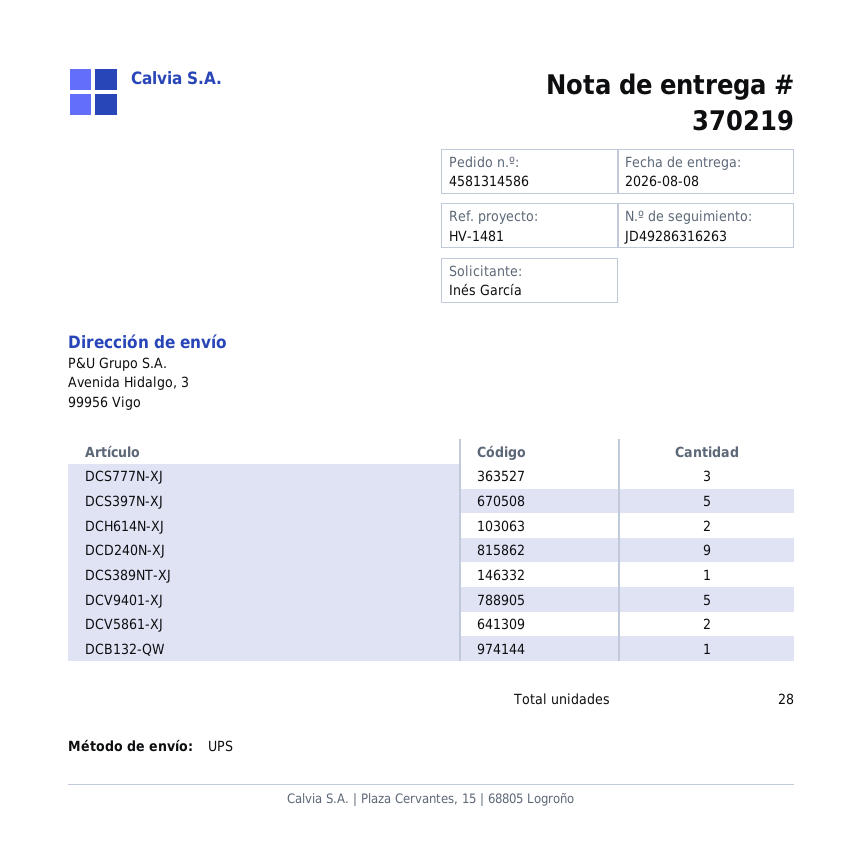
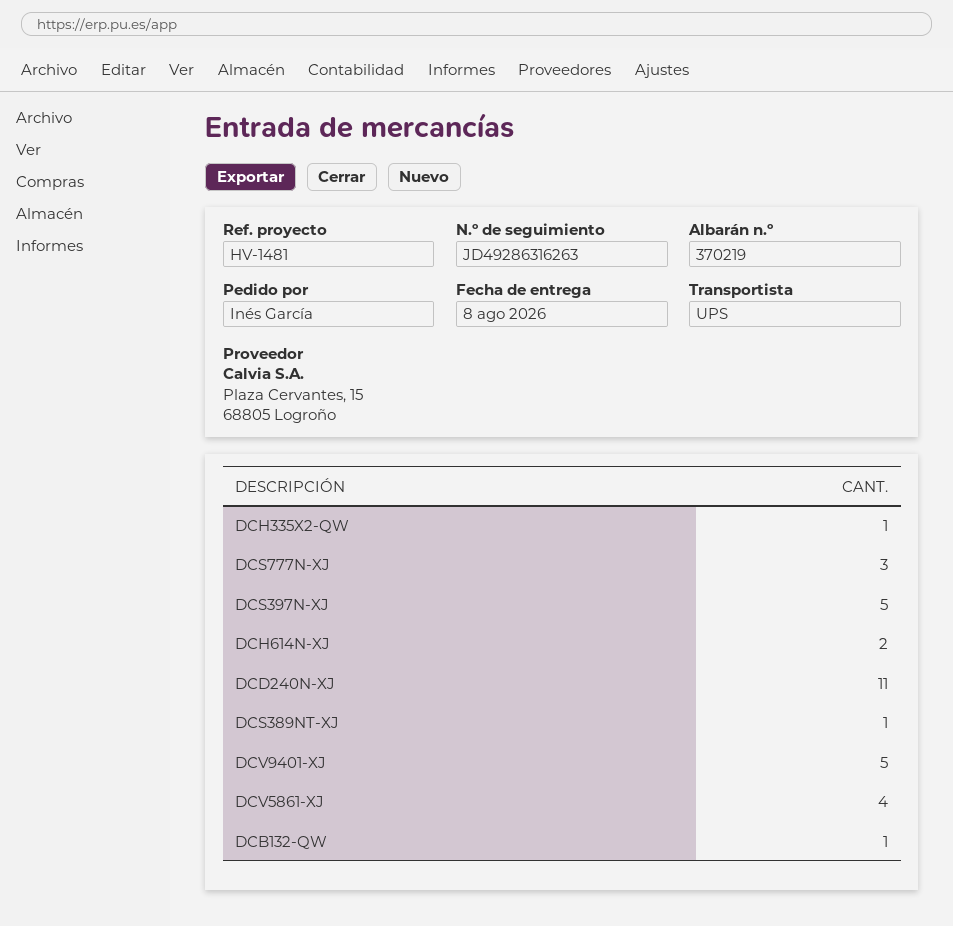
DCD240N-XJ: 9 -> 11
DCV5861-XJ: 2 -> 4
DCH335X2-QW: none -> 1

